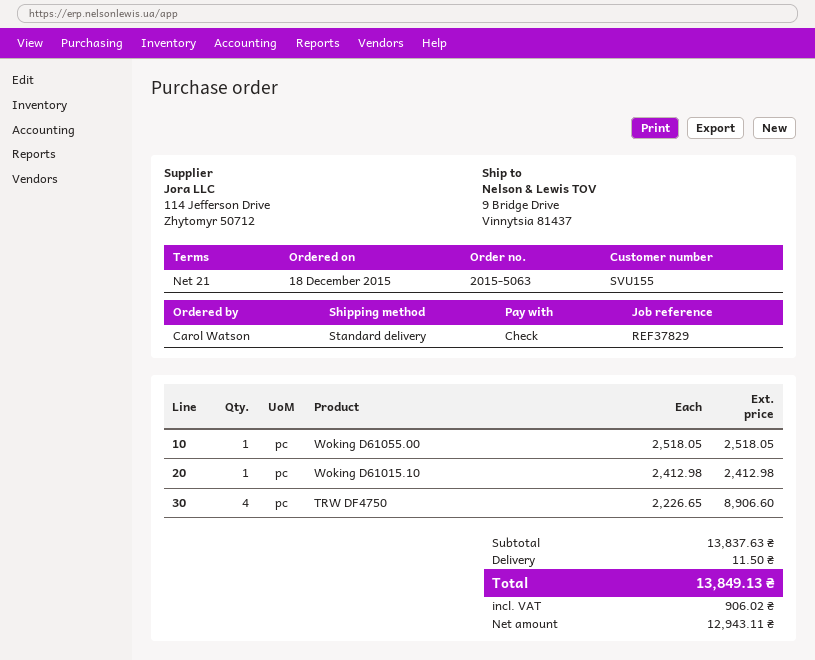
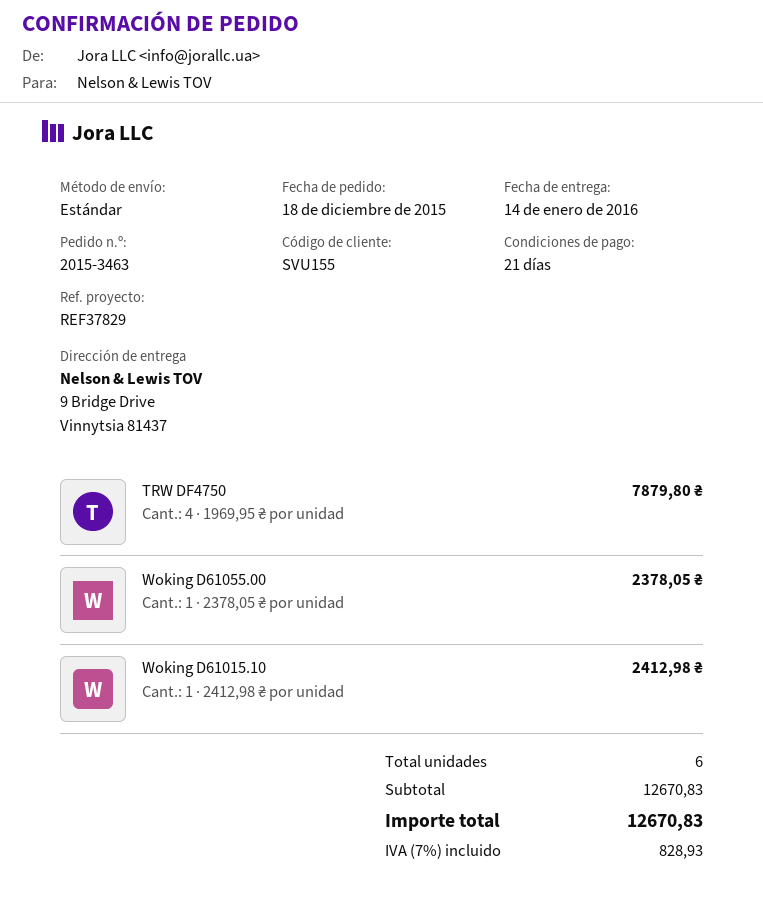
order number: 2015-5063 -> 2015-3463
Woking D61055.00: 1 x 2518.05 = 2518.05 -> 1 x 2378.05 = 2378.05
TRW DF4750: 4 x 2226.65 = 8906.60 -> 4 x 1969.95 = 7879.80
subtotal: 13837.63 -> 12670.83
shipping: 11.50 -> none
tax: 906.02 -> 828.93
total: 13849.13 -> 12670.83

